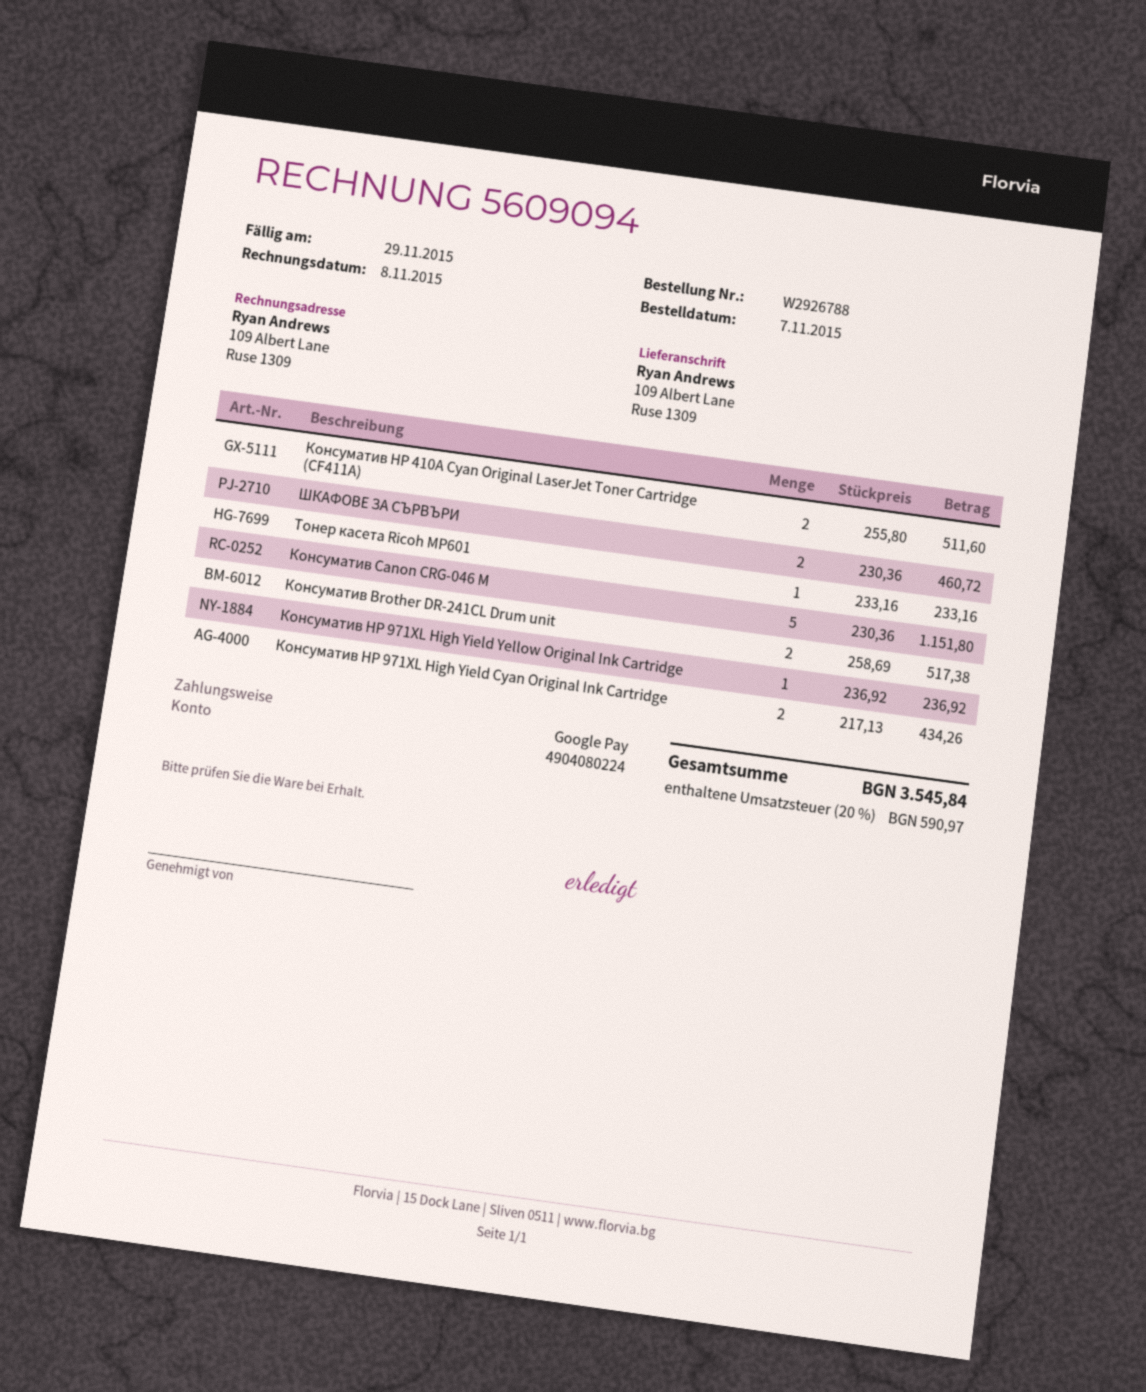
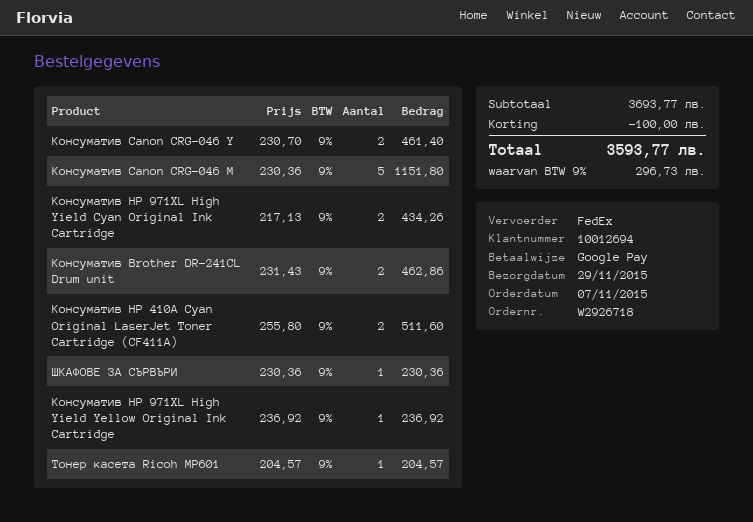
order number: W2926788 -> W2926718
ШКАФОВЕ ЗА СЪРВЪРИ: 2 x 230.36 = 460.72 -> 1 x 230.36 = 230.36
Тонер касета Ricoh MP601: 1 x 233.16 = 233.16 -> 1 x 204.57 = 204.57
Консуматив Brother DR-241CL Drum unit: 2 x 258.69 = 517.38 -> 2 x 231.43 = 462.86
Консуматив Canon CRG-046 Y: none -> 2 x 230.70 = 461.40
discount: none -> 100.00
tax: 20% = 590.97 -> 9% = 296.73
total: 3545.84 -> 3593.77

